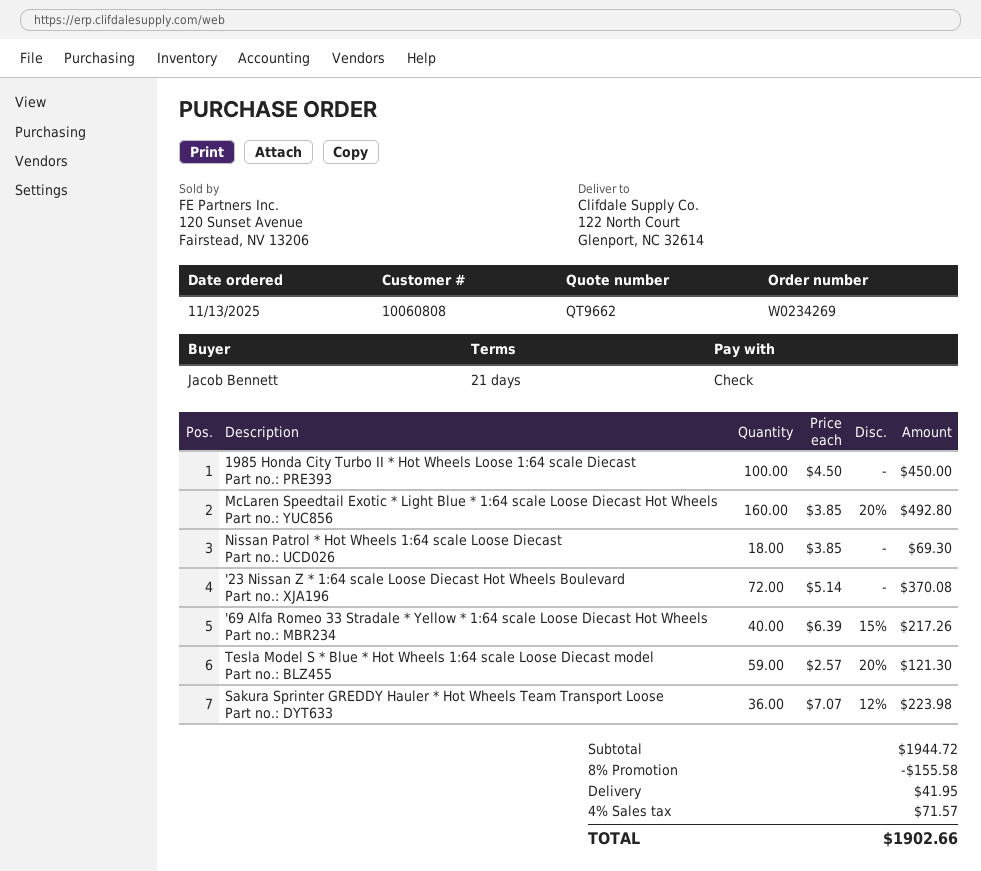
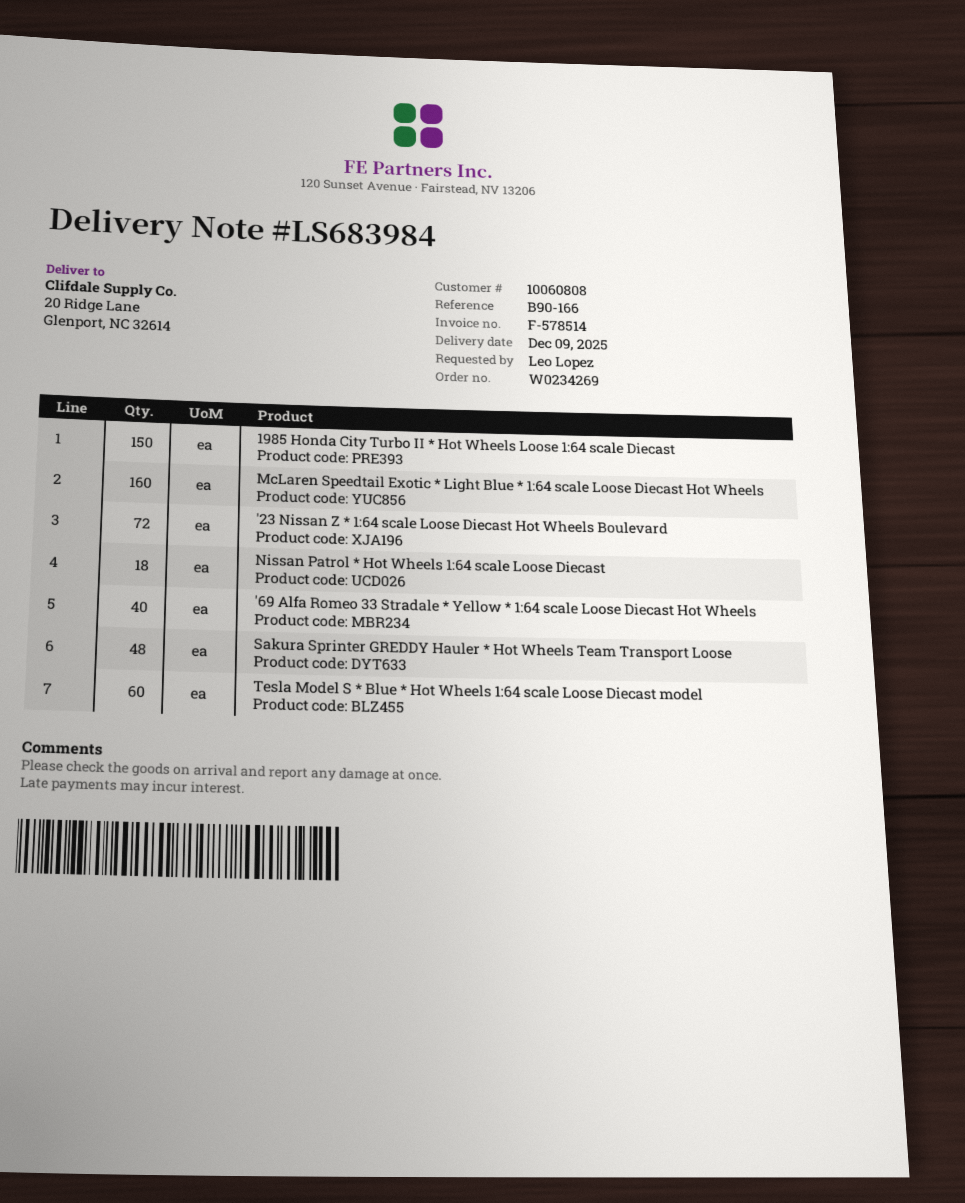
ordered by: Jacob Bennett -> Leo Lopez
ship to: 122 North Court, Glenport, NC 32614 -> 20 Ridge Lane, Glenport, NC 32614
1985 Honda City Turbo II * Hot Wheels Loose 1:64 scale Diecast: 100 -> 150
Tesla Model S * Blue * Hot Wheels 1:64 scale Loose Diecast model: 59 -> 60
Sakura Sprinter GREDDY Hauler * Hot Wheels Team Transport Loose: 36 -> 48

